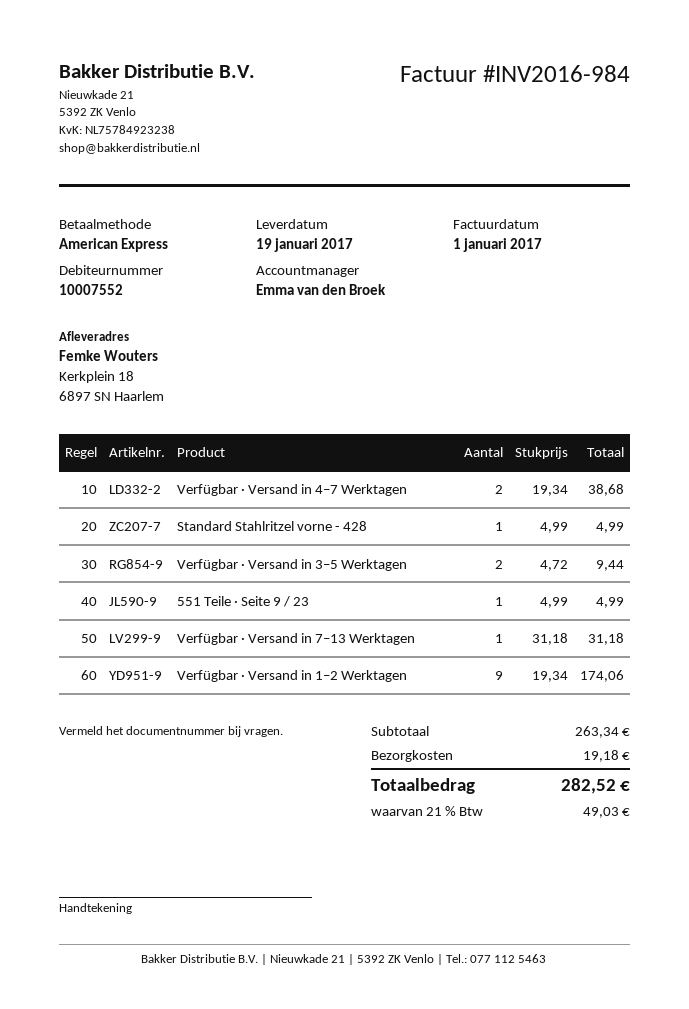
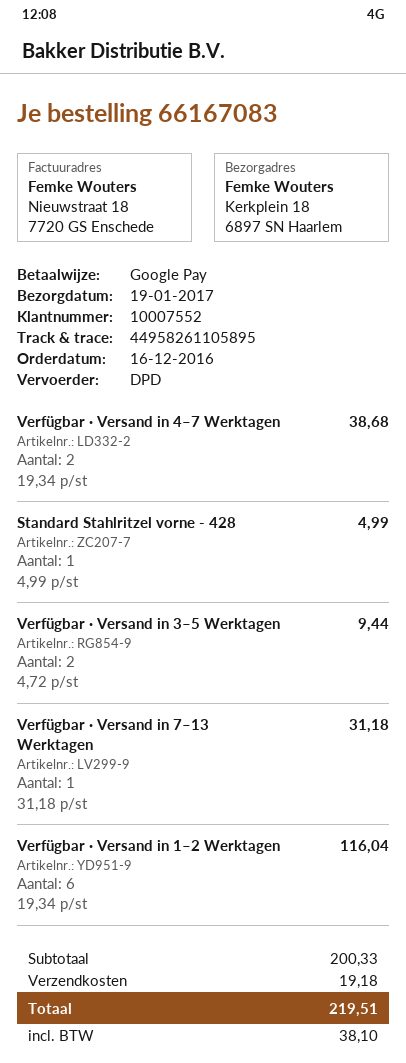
payment method: American Express -> Google Pay
551 Teile · Seite 9 / 23: 1 x 4.99 = 4.99 -> none
Verfügbar · Versand in 1–2 Werktagen: 9 x 19.34 = 174.06 -> 6 x 19.34 = 116.04
subtotal: 263.34 -> 200.33
tax: 49.03 -> 38.10
total: 282.52 -> 219.51

